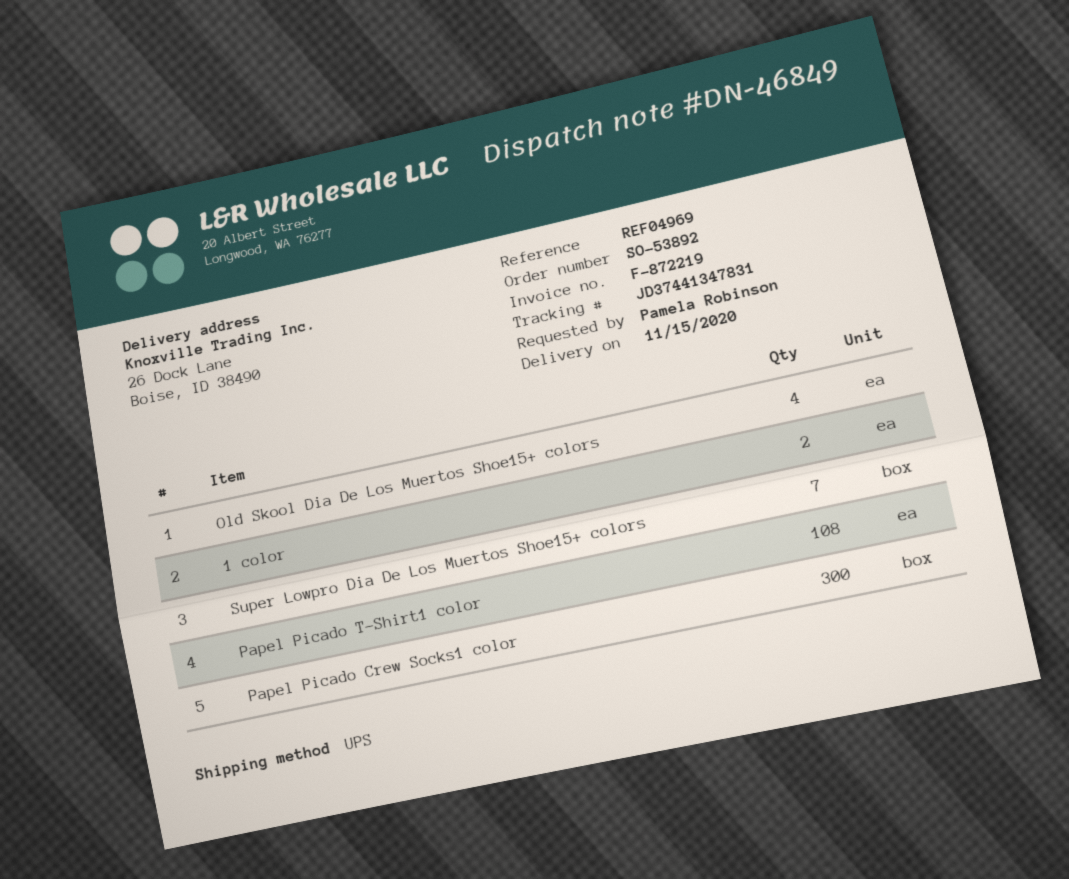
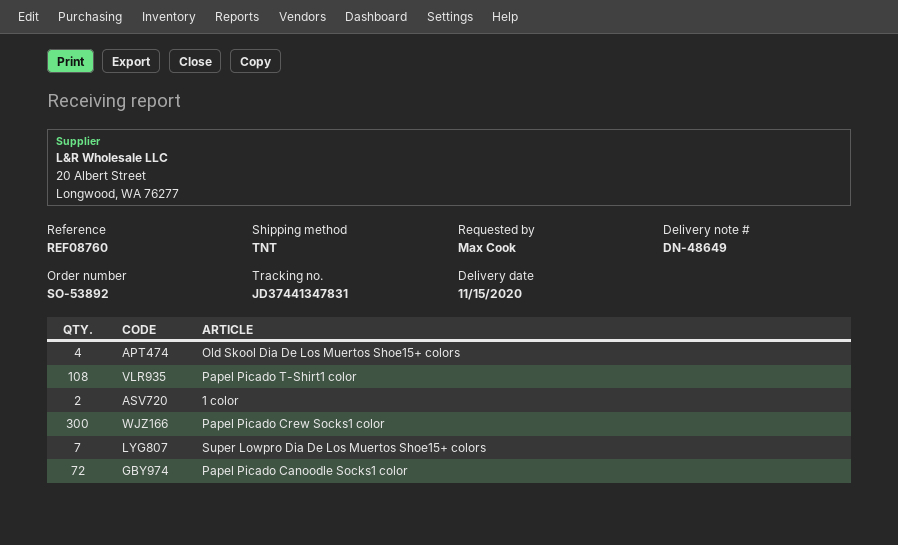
delivery note number: DN-46849 -> DN-48649
reference: REF04969 -> REF08760
ordered by: Pamela Robinson -> Max Cook
shipping method: UPS -> TNT
Papel Picado Canoodle Socks1 color: none -> 72

